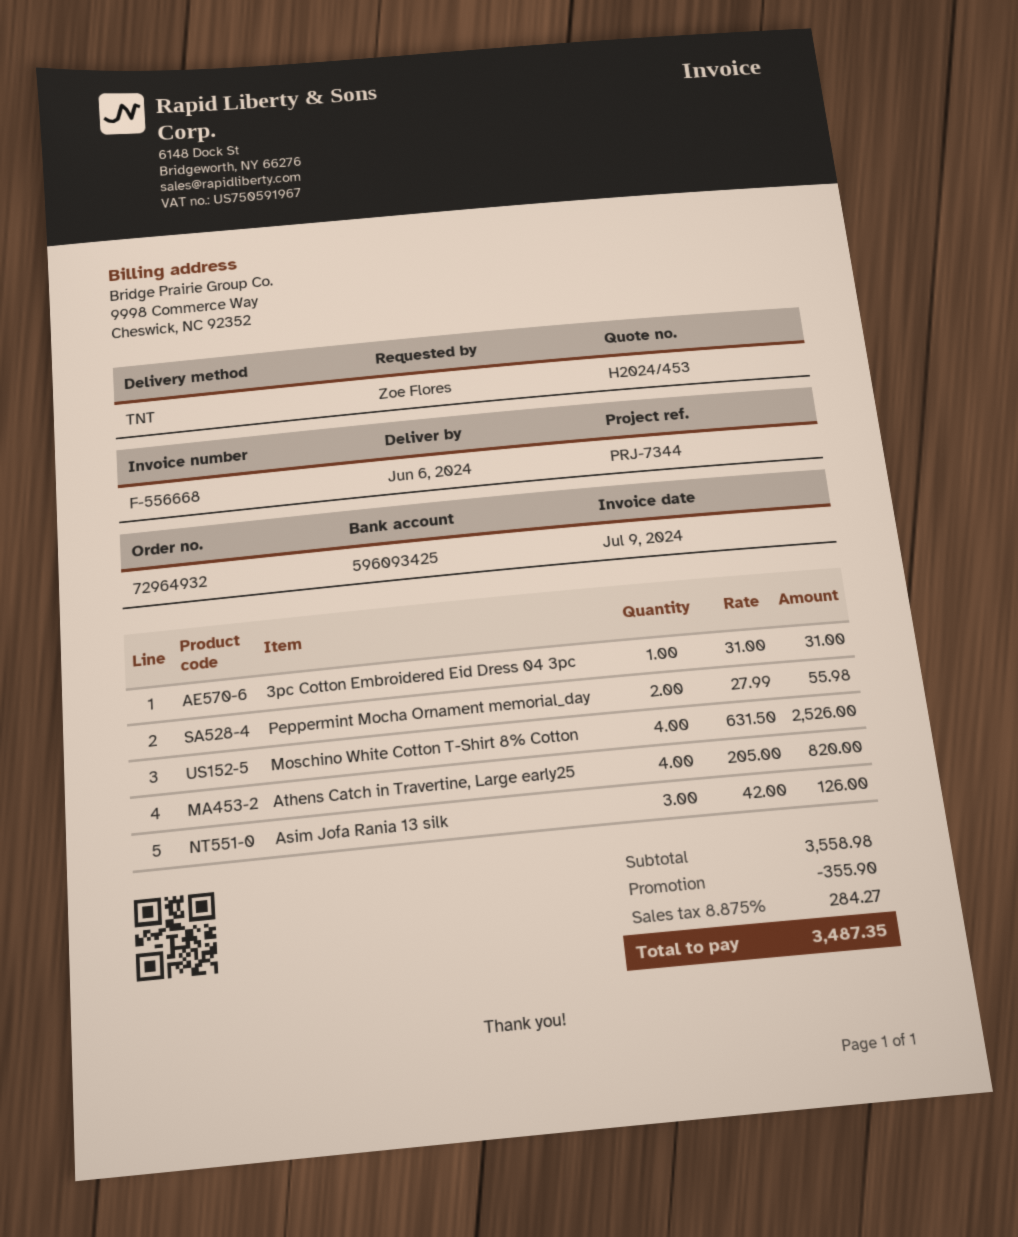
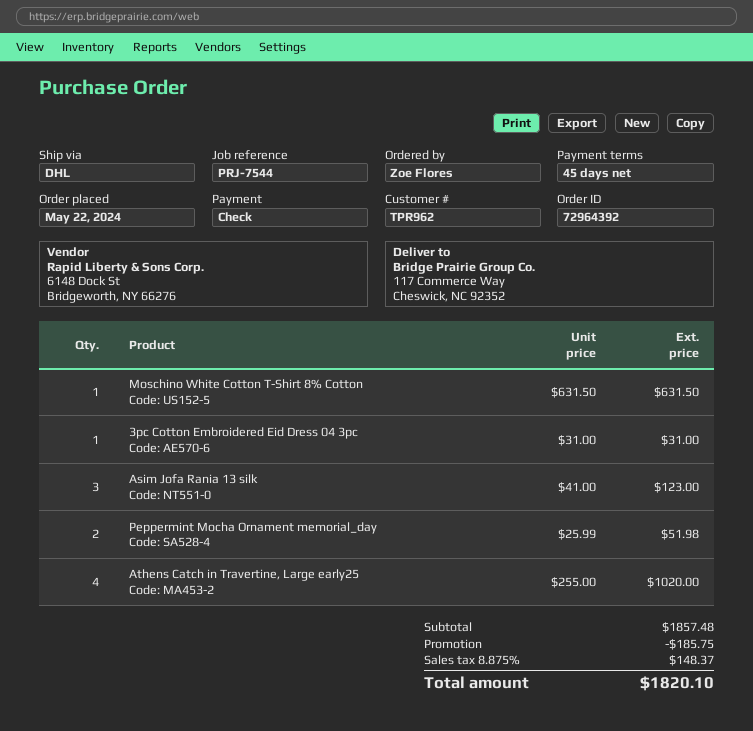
order number: 72964932 -> 72964392
reference: PRJ-7344 -> PRJ-7544
shipping method: TNT -> DHL
Peppermint Mocha Ornament memorial_day: 2 x 27.99 = 55.98 -> 2 x 25.99 = 51.98
Moschino White Cotton T-Shirt 8% Cotton: 4 x 631.50 = 2526.00 -> 1 x 631.50 = 631.50
Athens Catch in Travertine, Large early25: 4 x 205.00 = 820.00 -> 4 x 255.00 = 1020.00
Asim Jofa Rania 13 silk: 3 x 42.00 = 126.00 -> 3 x 41.00 = 123.00
subtotal: 3558.98 -> 1857.48
discount: 355.90 -> 185.75
tax: 8.875% = 284.27 -> 8.875% = 148.37
total: 3487.35 -> 1820.10

